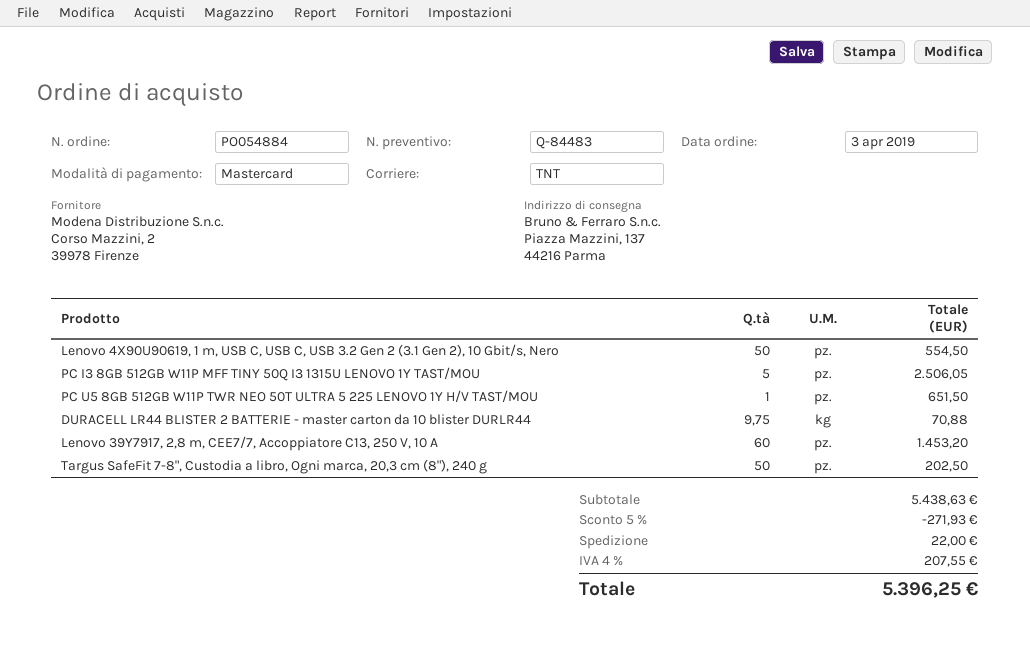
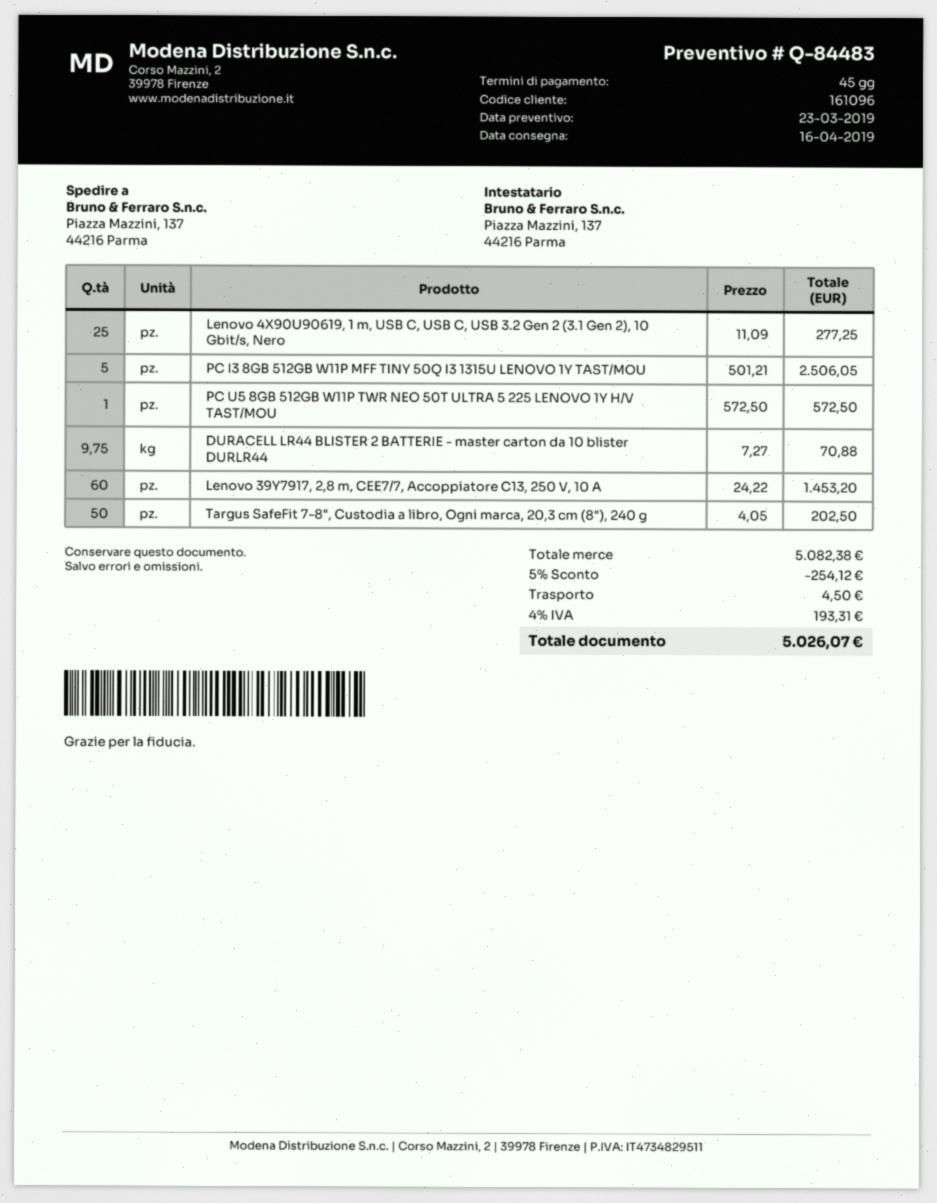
Lenovo 4X90U90619, 1 m, USB C, USB C, USB 3.2 Gen 2 (3.1 Gen 2), 10 Gbit/s, Nero: 50 for 554.50 -> 25 for 277.25
PC U5 8GB 512GB W11P TWR NEO 50T ULTRA 5 225 LENOVO 1Y H/V TAST/MOU: 1 for 651.50 -> 1 for 572.50
subtotal: 5438.63 -> 5082.38
discount: 5% = 271.93 -> 5% = 254.12
shipping: 22.00 -> 4.50
tax: 4% = 207.55 -> 4% = 193.31
total: 5396.25 -> 5026.07

